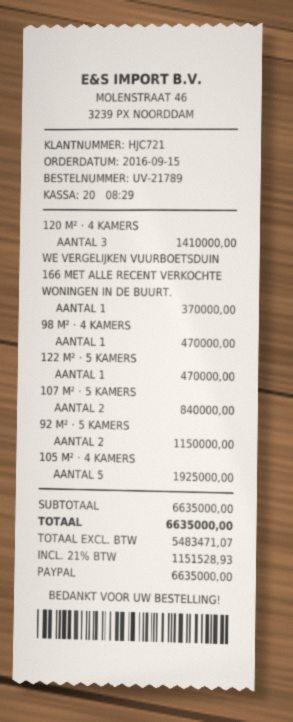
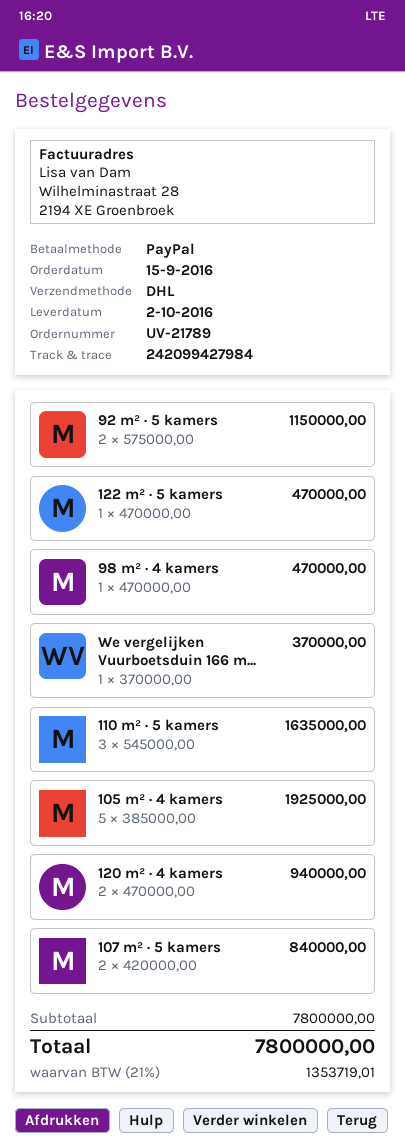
120 M² · 4 KAMERS: 3 for 1410000.00 -> 2 for 940000.00
110 m² · 5 kamers: none -> 3 for 1635000.00
subtotal: 6635000.00 -> 7800000.00
tax: 21% = 1151528.93 -> 21% = 1353719.01
total: 6635000.00 -> 7800000.00

